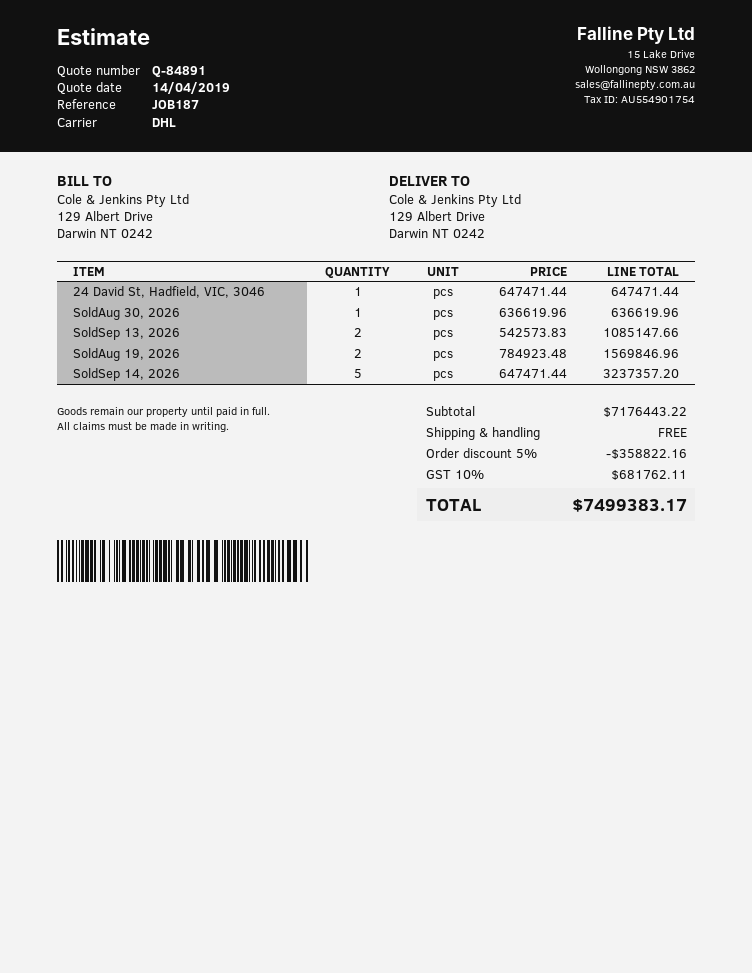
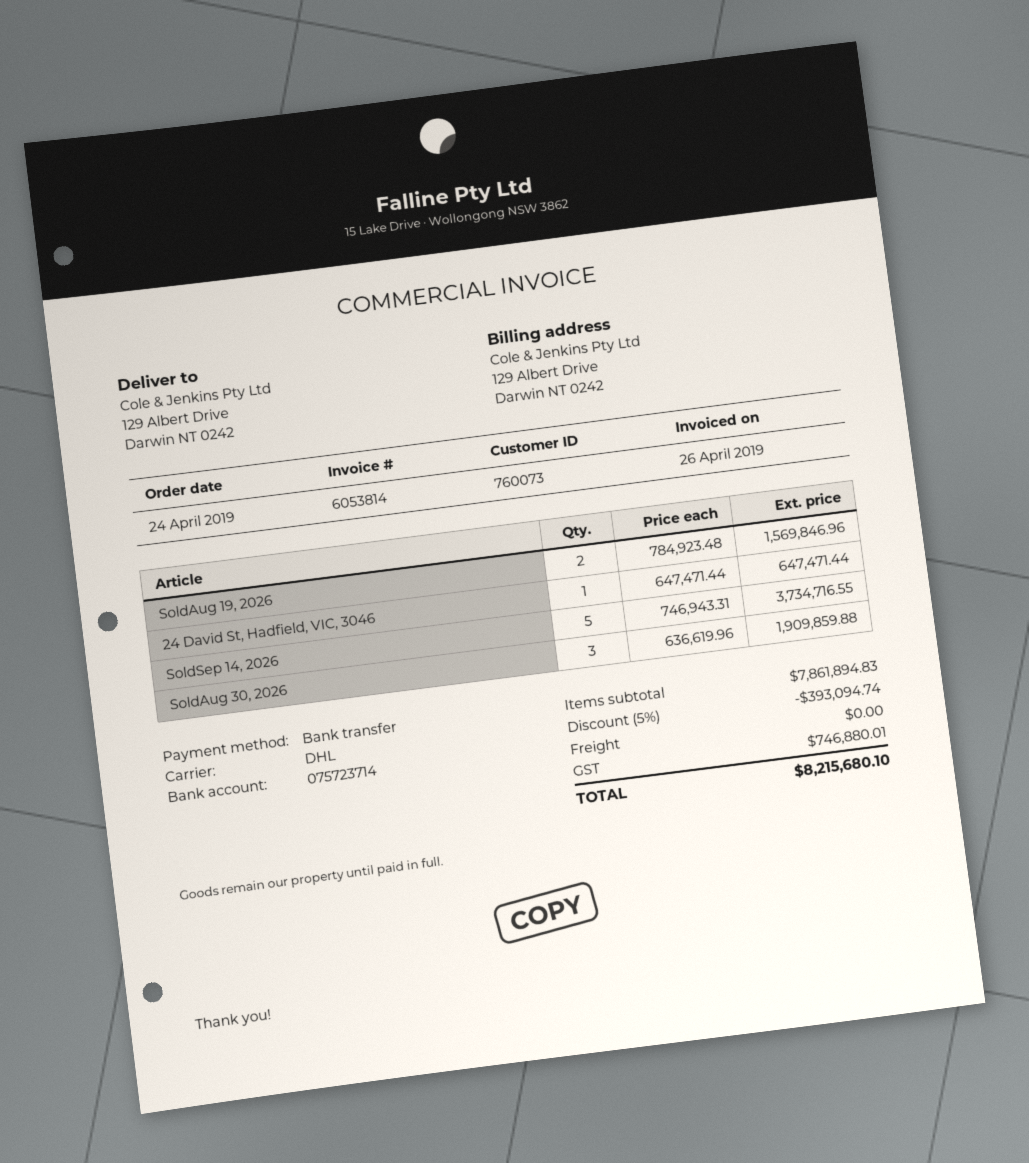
SoldAug 30, 2026: 1 x 636619.96 = 636619.96 -> 3 x 636619.96 = 1909859.88
SoldSep 13, 2026: 2 x 542573.83 = 1085147.66 -> none
SoldSep 14, 2026: 5 x 647471.44 = 3237357.20 -> 5 x 746943.31 = 3734716.55
subtotal: 7176443.22 -> 7861894.83
discount: 5% = 358822.16 -> 5% = 393094.74
tax: 681762.11 -> 746880.01
total: 7499383.17 -> 8215680.10

